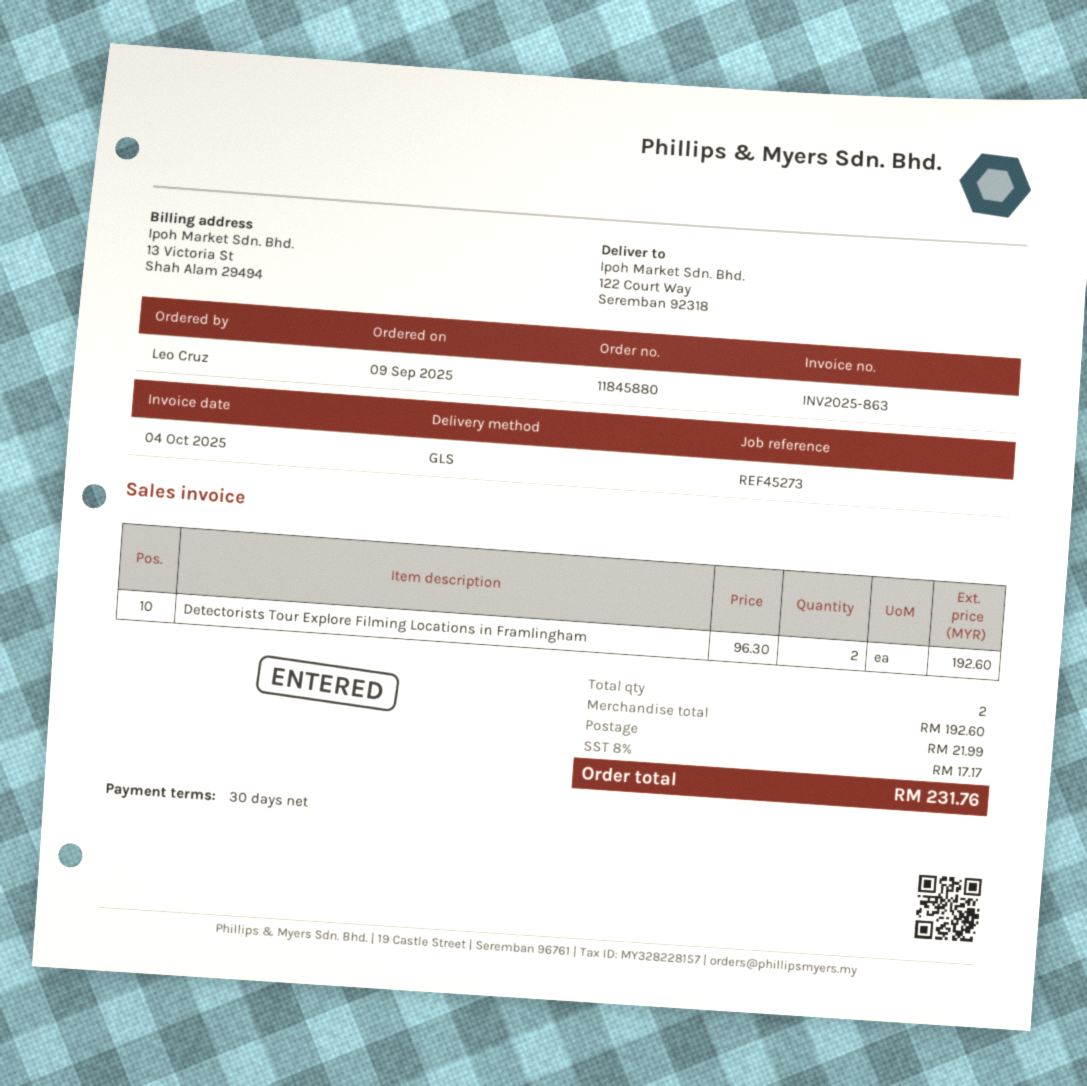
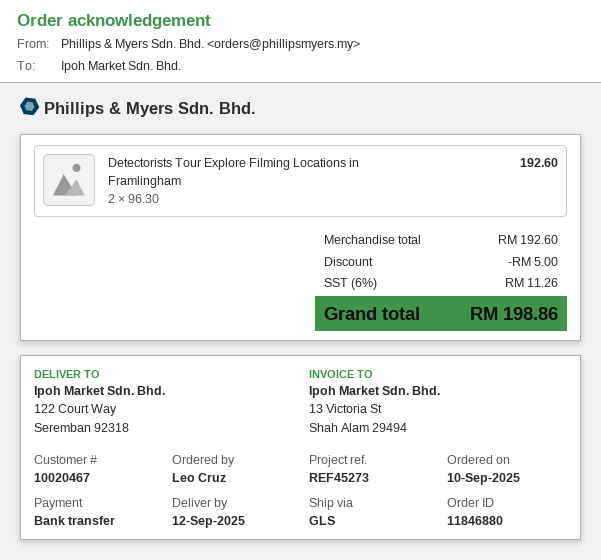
order number: 11845880 -> 11846880
order date: 2025-09-09 -> 2025-09-10
discount: none -> 5.00
shipping: 21.99 -> none
tax: 8% = 17.17 -> 6% = 11.26
total: 231.76 -> 198.86

